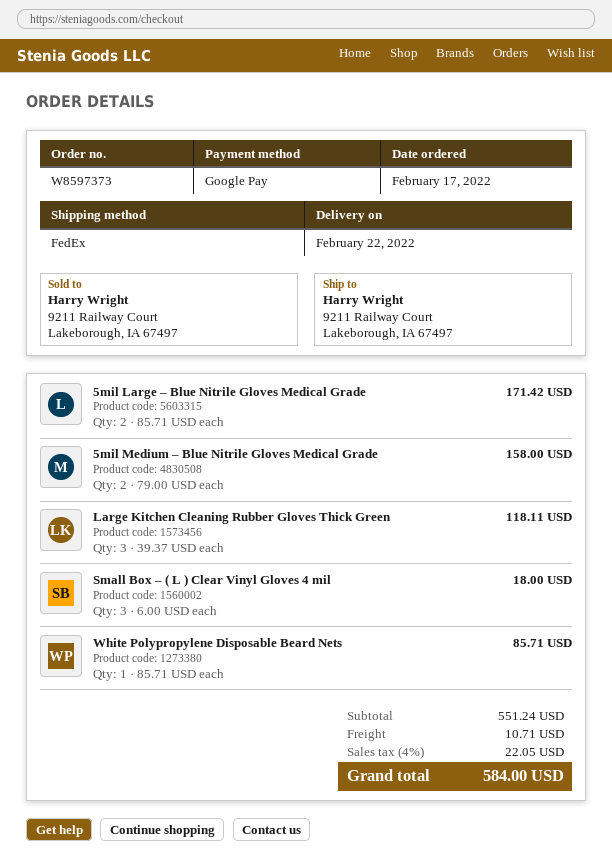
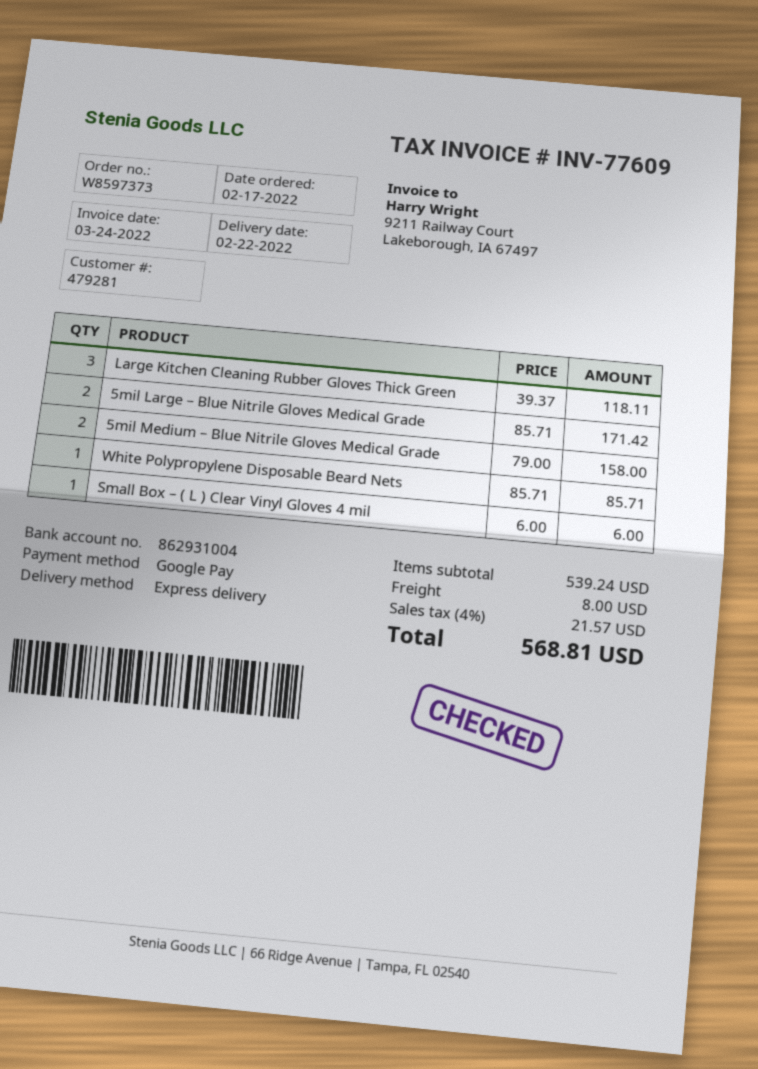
shipping method: FedEx -> express
Small Box – ( L ) Clear Vinyl Gloves 4 mil: 3 x 6.00 = 18.00 -> 1 x 6.00 = 6.00
subtotal: 551.24 -> 539.24
shipping: 10.71 -> 8.00
tax: 4% = 22.05 -> 4% = 21.57
total: 584.00 -> 568.81

